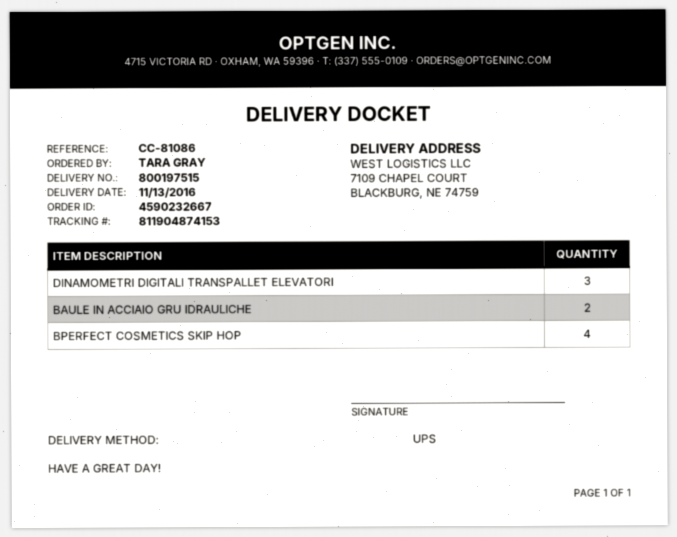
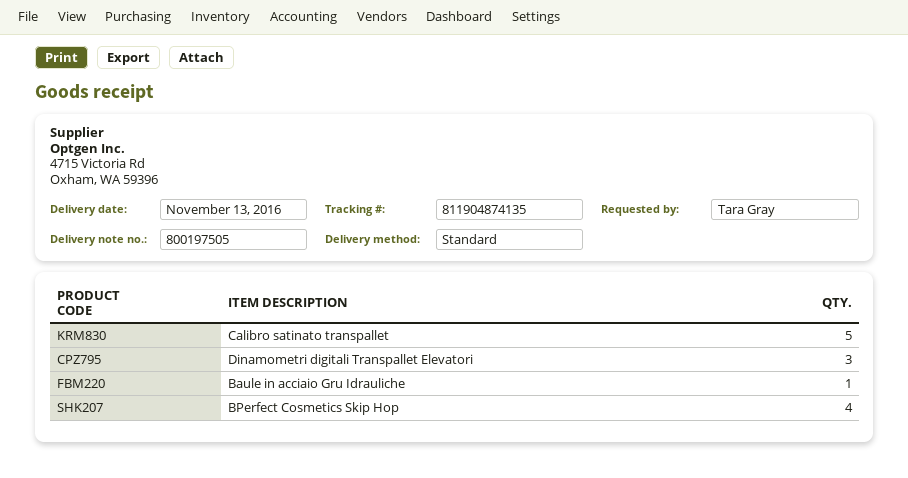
delivery note number: 800197515 -> 800197505
shipping method: UPS -> standard
tracking number: 811904874153 -> 811904874135
BAULE IN ACCIAIO GRU IDRAULICHE: 2 -> 1
Calibro satinato transpallet: none -> 5

